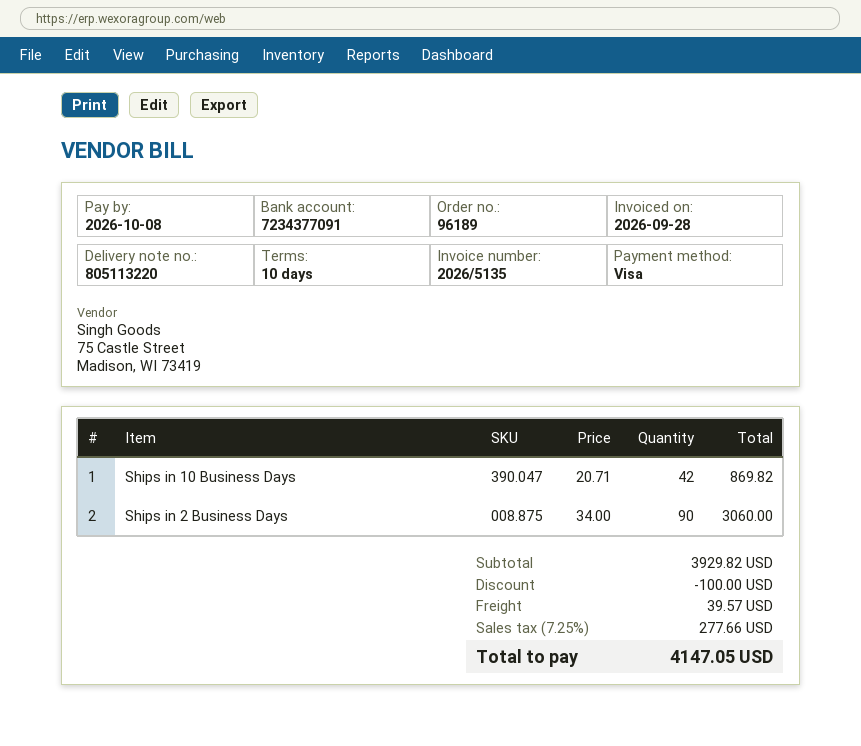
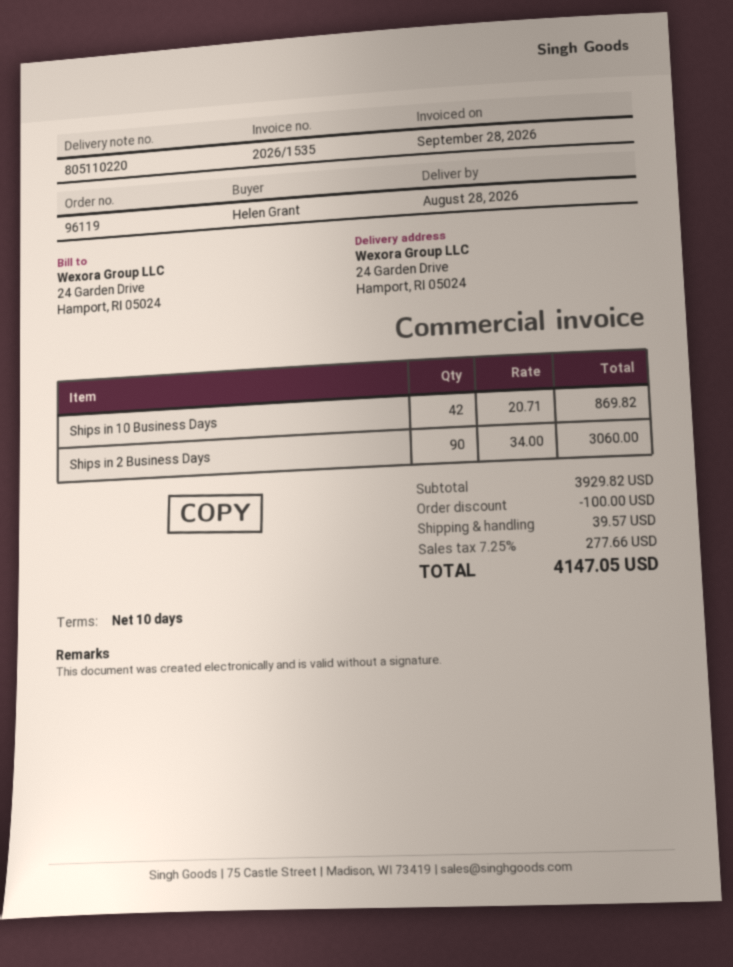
order number: 96189 -> 96119
delivery note number: 805113220 -> 805110220
invoice number: 2026/5135 -> 2026/1535

